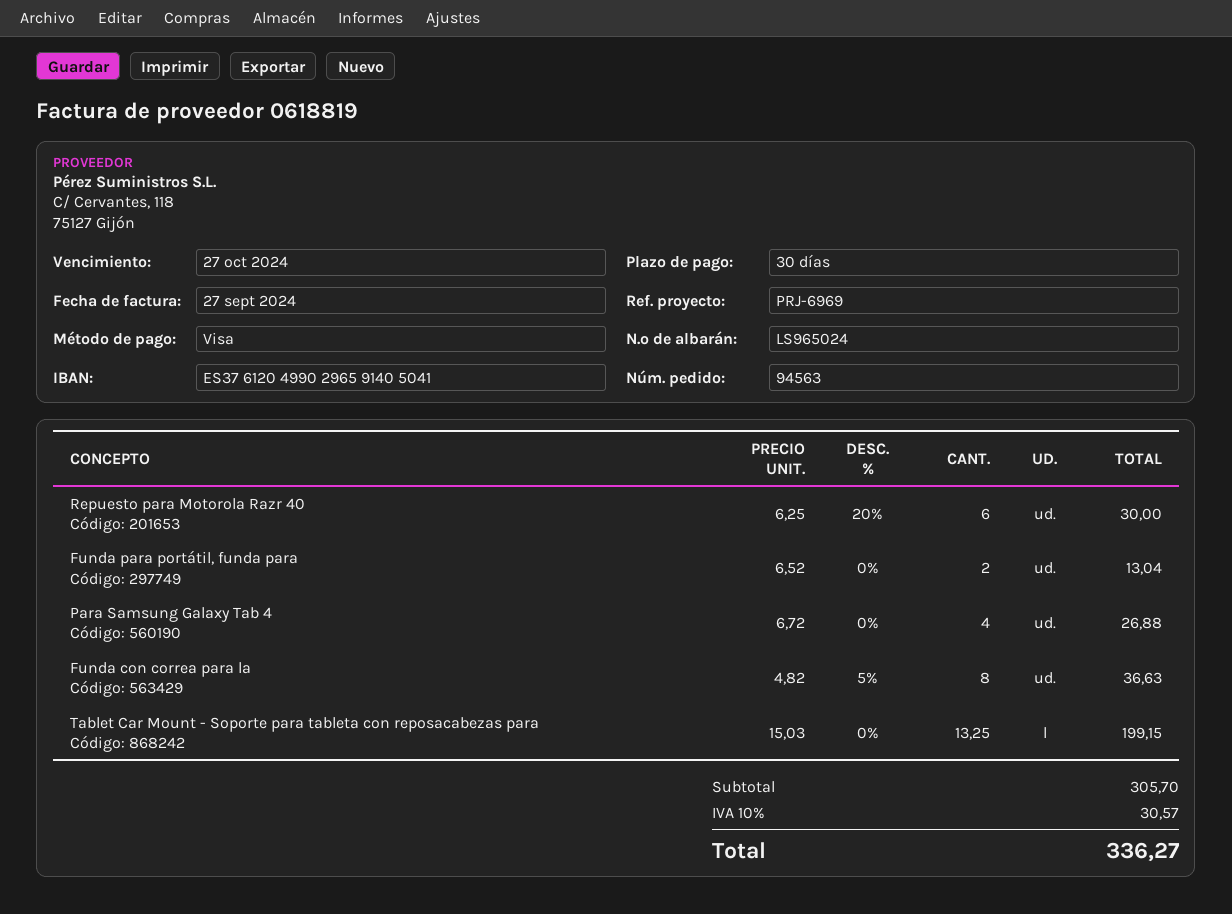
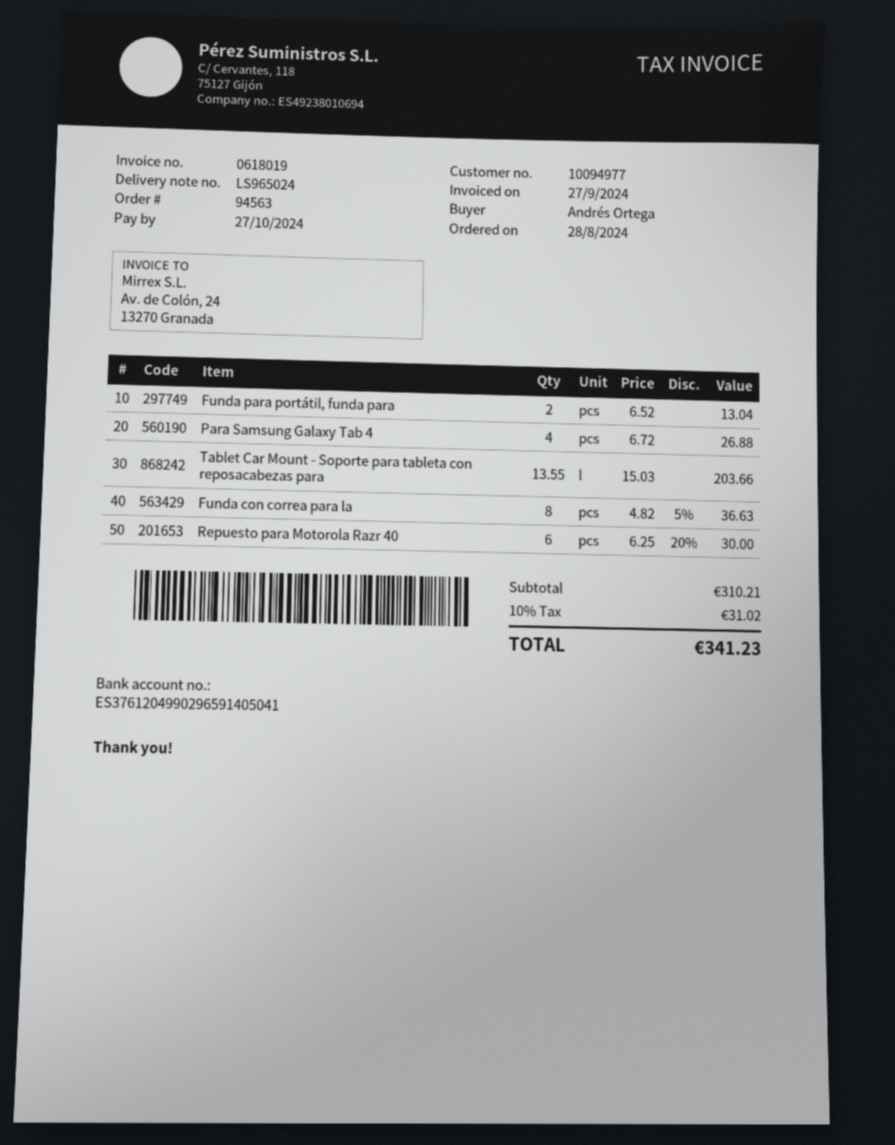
invoice number: 0618819 -> 0618019
Tablet Car Mount - Soporte para tableta con reposacabezas para: 13.25 x 15.03 = 199.15 -> 13.55 x 15.03 = 203.66
subtotal: 305.70 -> 310.21
tax: 10% = 30.57 -> 10% = 31.02
total: 336.27 -> 341.23

